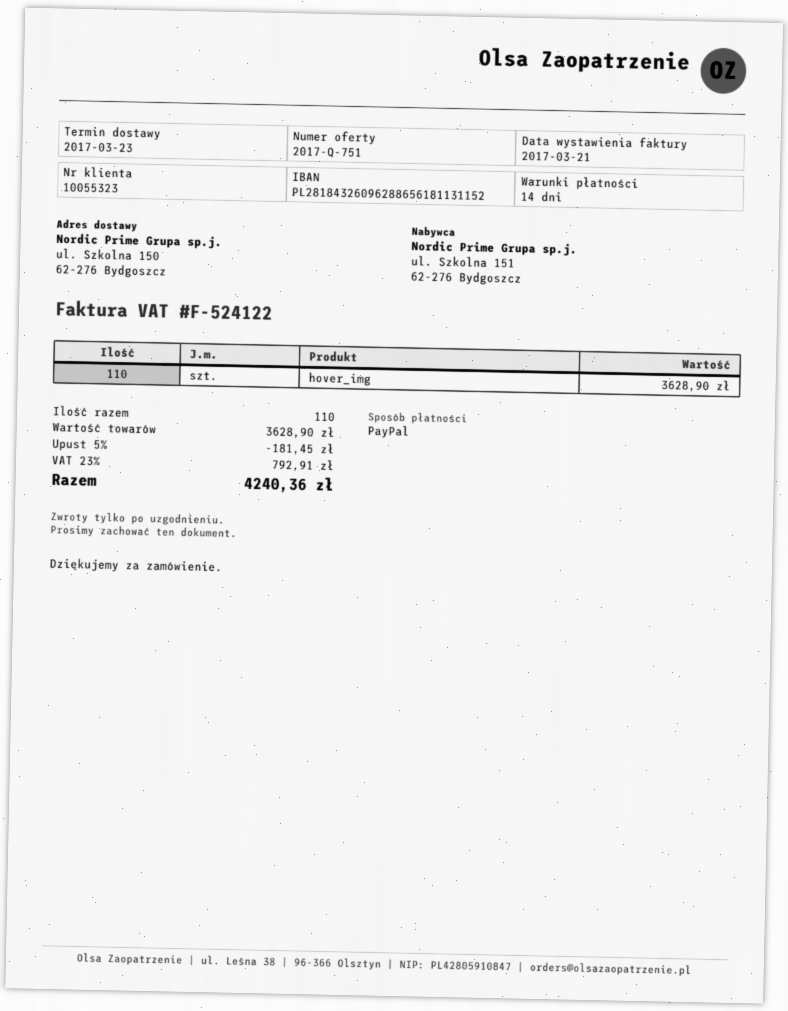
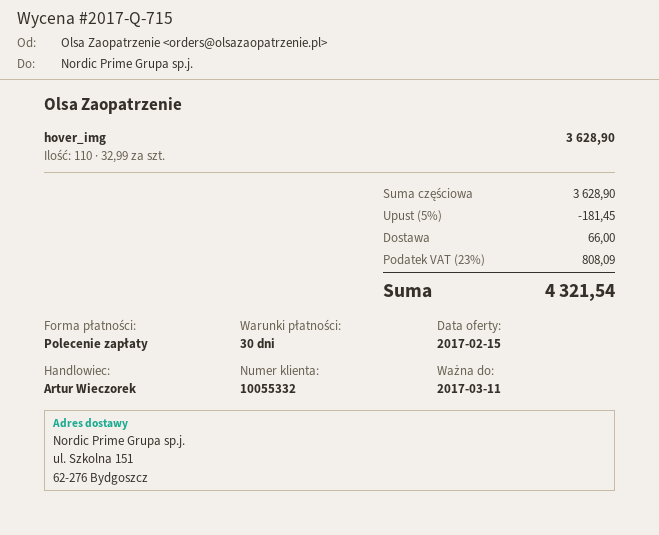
quote number: 2017-Q-751 -> 2017-Q-715
payment terms: 14 days -> 30 days
customer number: 10055323 -> 10055332
payment method: PayPal -> direct debit
ship to: ul. Szkolna 150, 62-276 Bydgoszcz -> ul. Szkolna 151, 62-276 Bydgoszcz
shipping: none -> 66.00
tax: 23% = 792.91 -> 23% = 808.09
total: 4240.36 -> 4321.54

